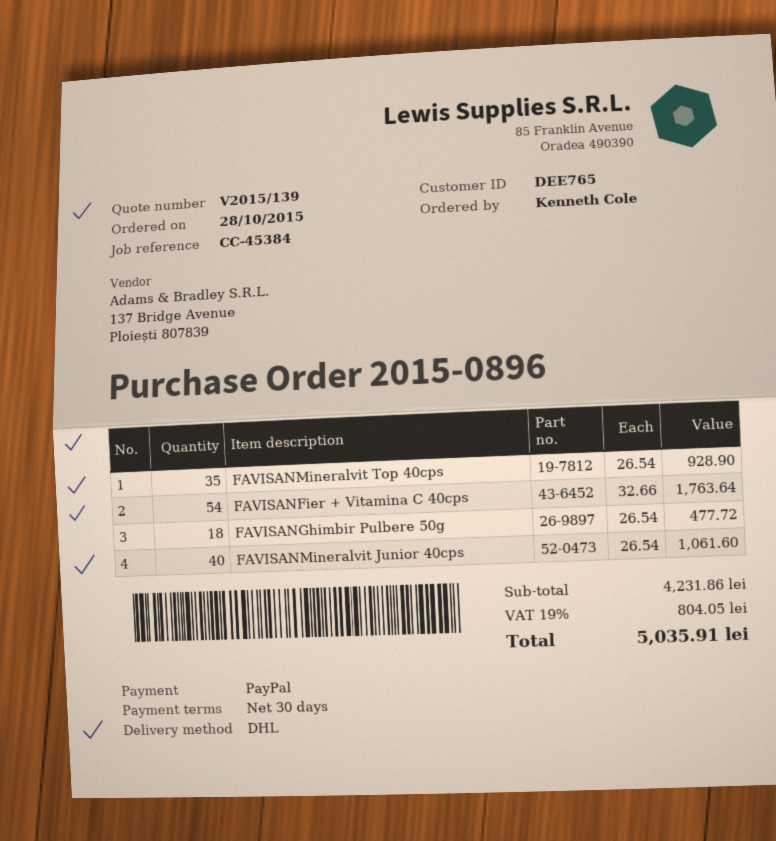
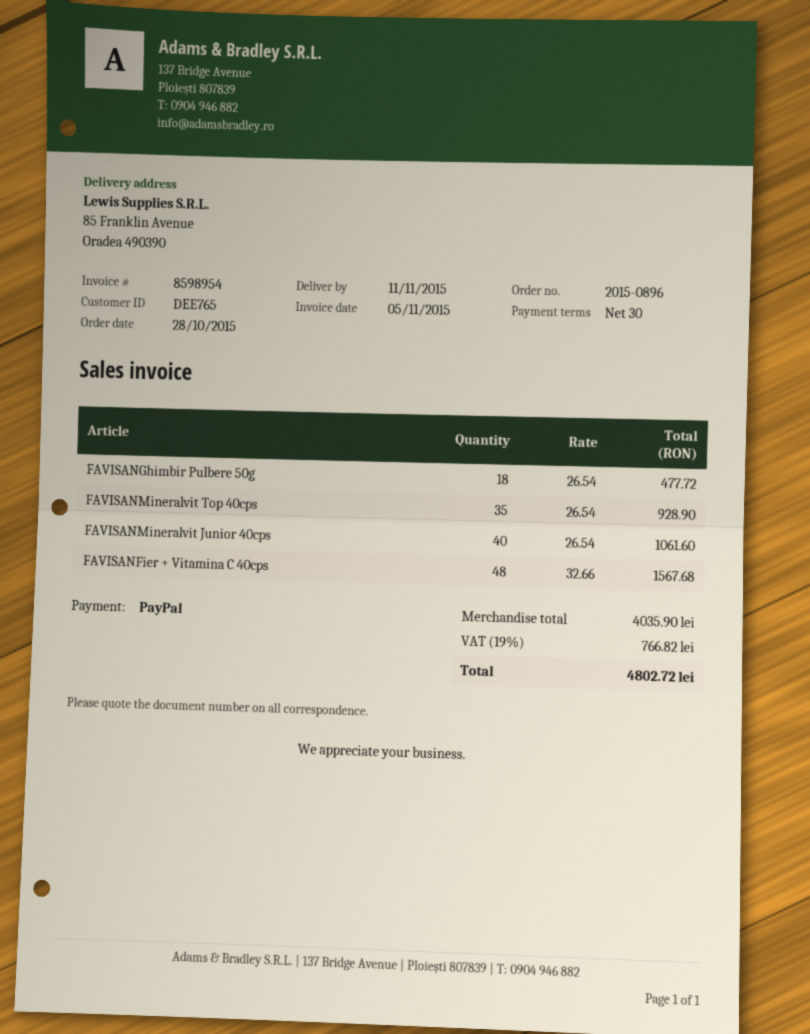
FAVISANFier + Vitamina C 40cps: 54 x 32.66 = 1763.64 -> 48 x 32.66 = 1567.68
subtotal: 4231.86 -> 4035.90
tax: 19% = 804.05 -> 19% = 766.82
total: 5035.91 -> 4802.72

